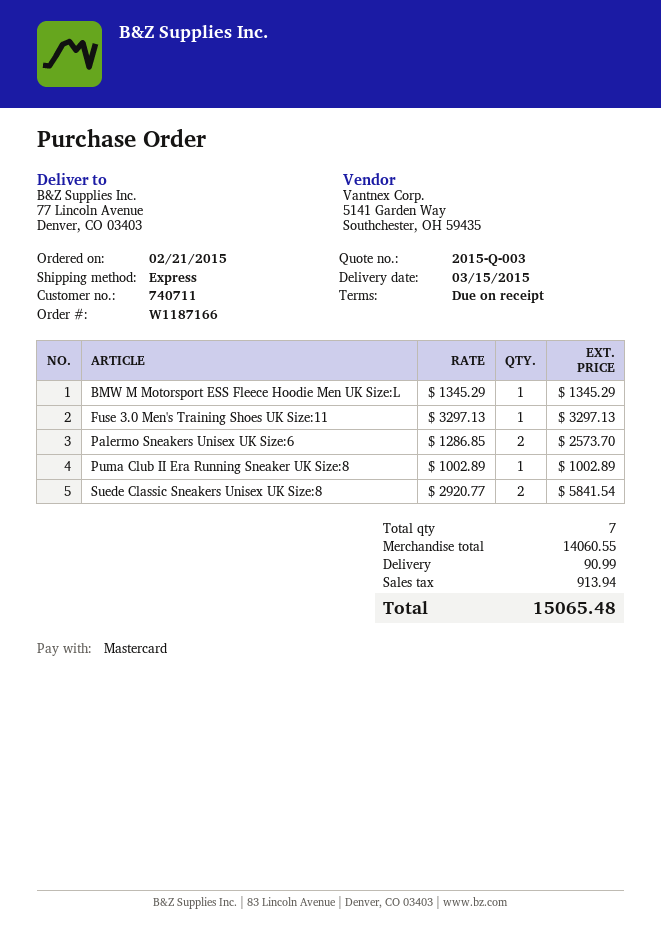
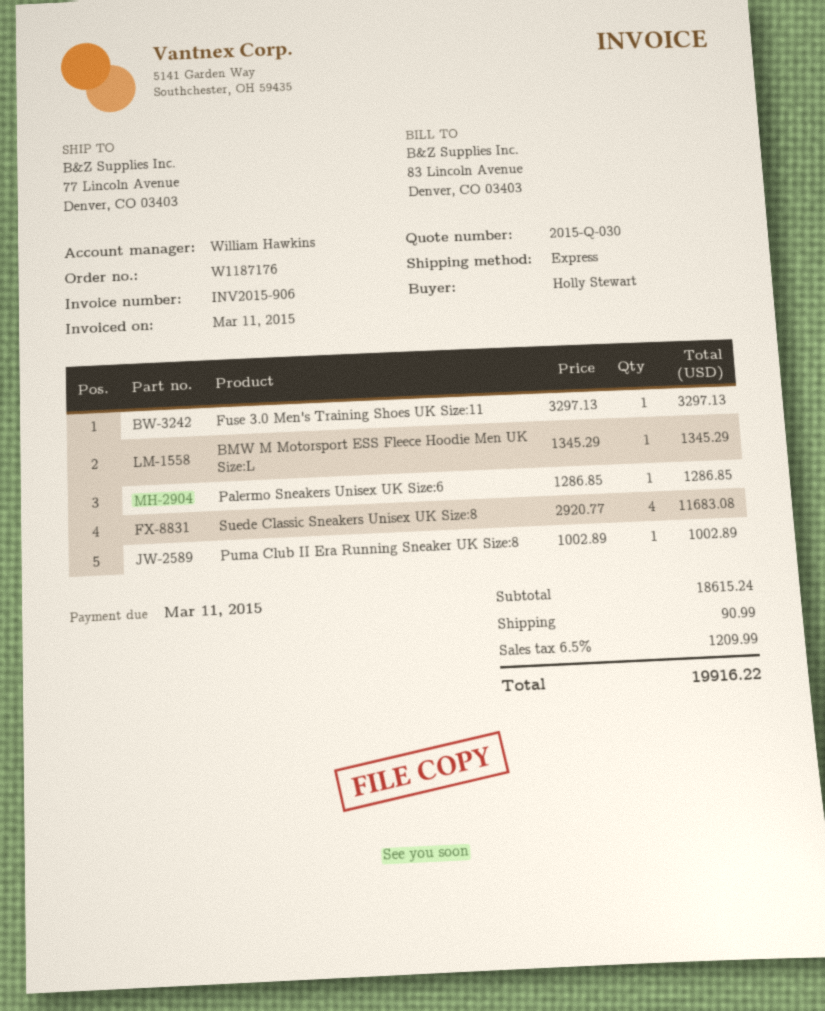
quote number: 2015-Q-003 -> 2015-Q-030
order number: W1187166 -> W1187176
Palermo Sneakers Unisex UK Size:6: 2 x 1286.85 = 2573.70 -> 1 x 1286.85 = 1286.85
Suede Classic Sneakers Unisex UK Size:8: 2 x 2920.77 = 5841.54 -> 4 x 2920.77 = 11683.08
subtotal: 14060.55 -> 18615.24
tax: 913.94 -> 1209.99
total: 15065.48 -> 19916.22

